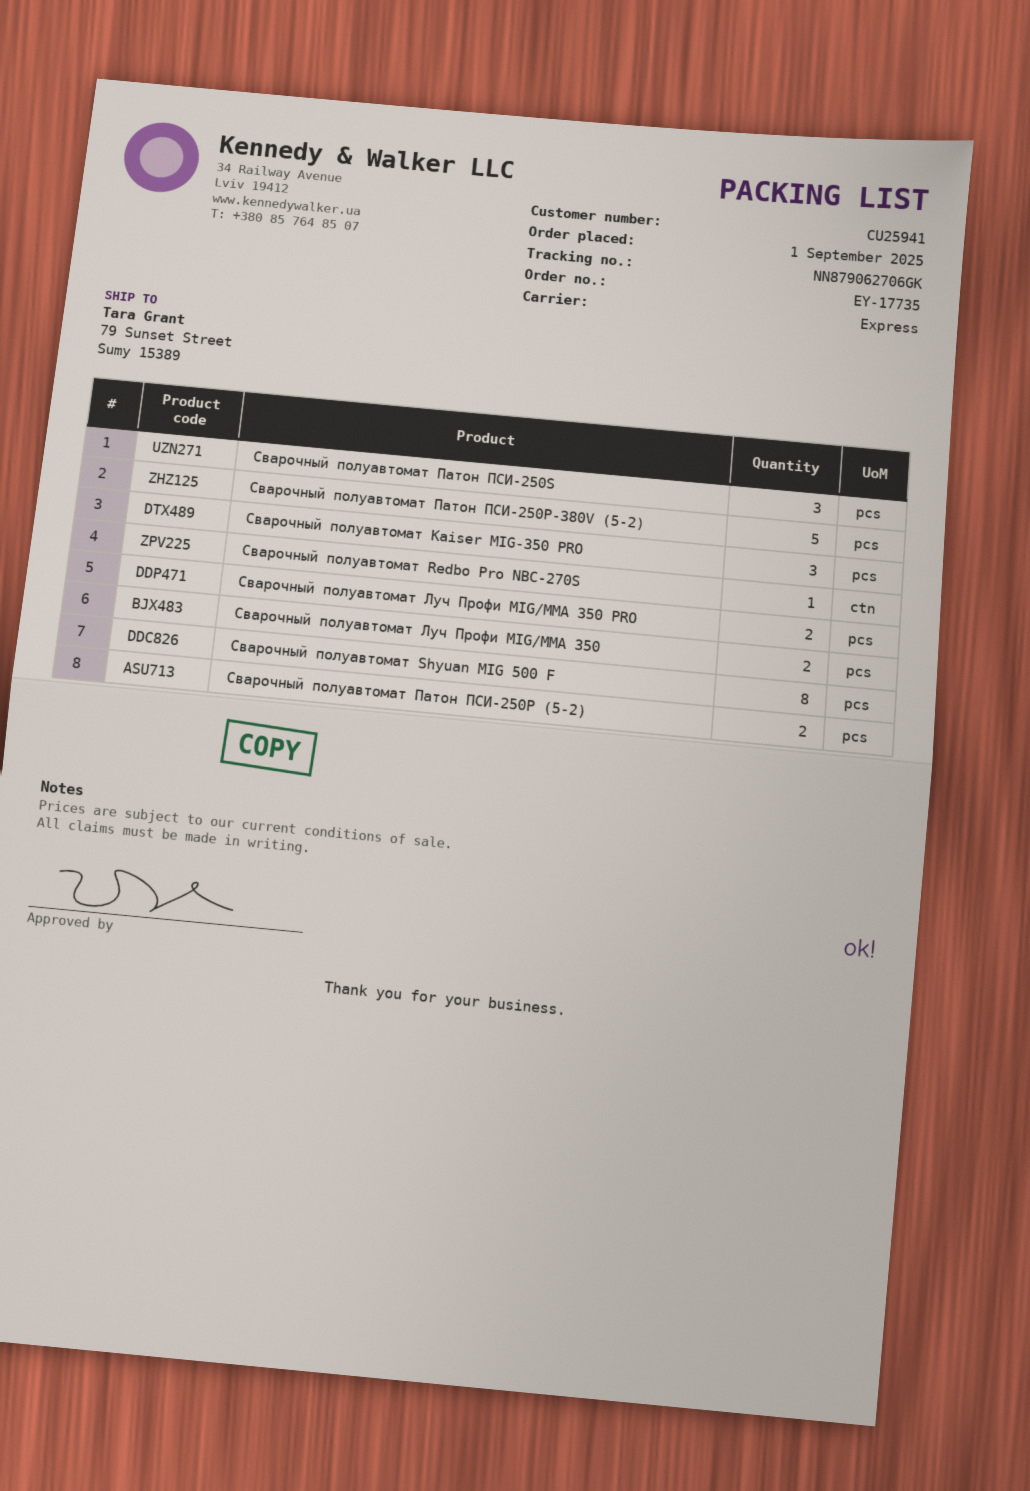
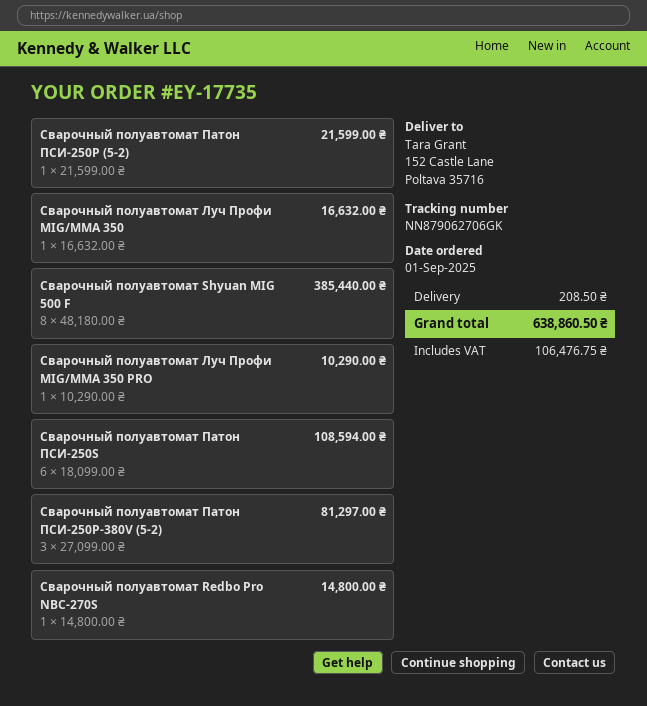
ship to: 79 Sunset Street, Sumy 15389 -> 152 Castle Lane, Poltava 35716
Сварочный полуавтомат Патон ПСИ-250S: 3 -> 6
Сварочный полуавтомат Патон ПСИ-250P-380V (5-2): 5 -> 3
Сварочный полуавтомат Kaiser MIG-350 PRO: 3 -> none
Сварочный полуавтомат Луч Профи MIG/MMA 350 PRO: 2 -> 1
Сварочный полуавтомат Луч Профи MIG/MMA 350: 2 -> 1
Сварочный полуавтомат Патон ПСИ-250P (5-2): 2 -> 1

